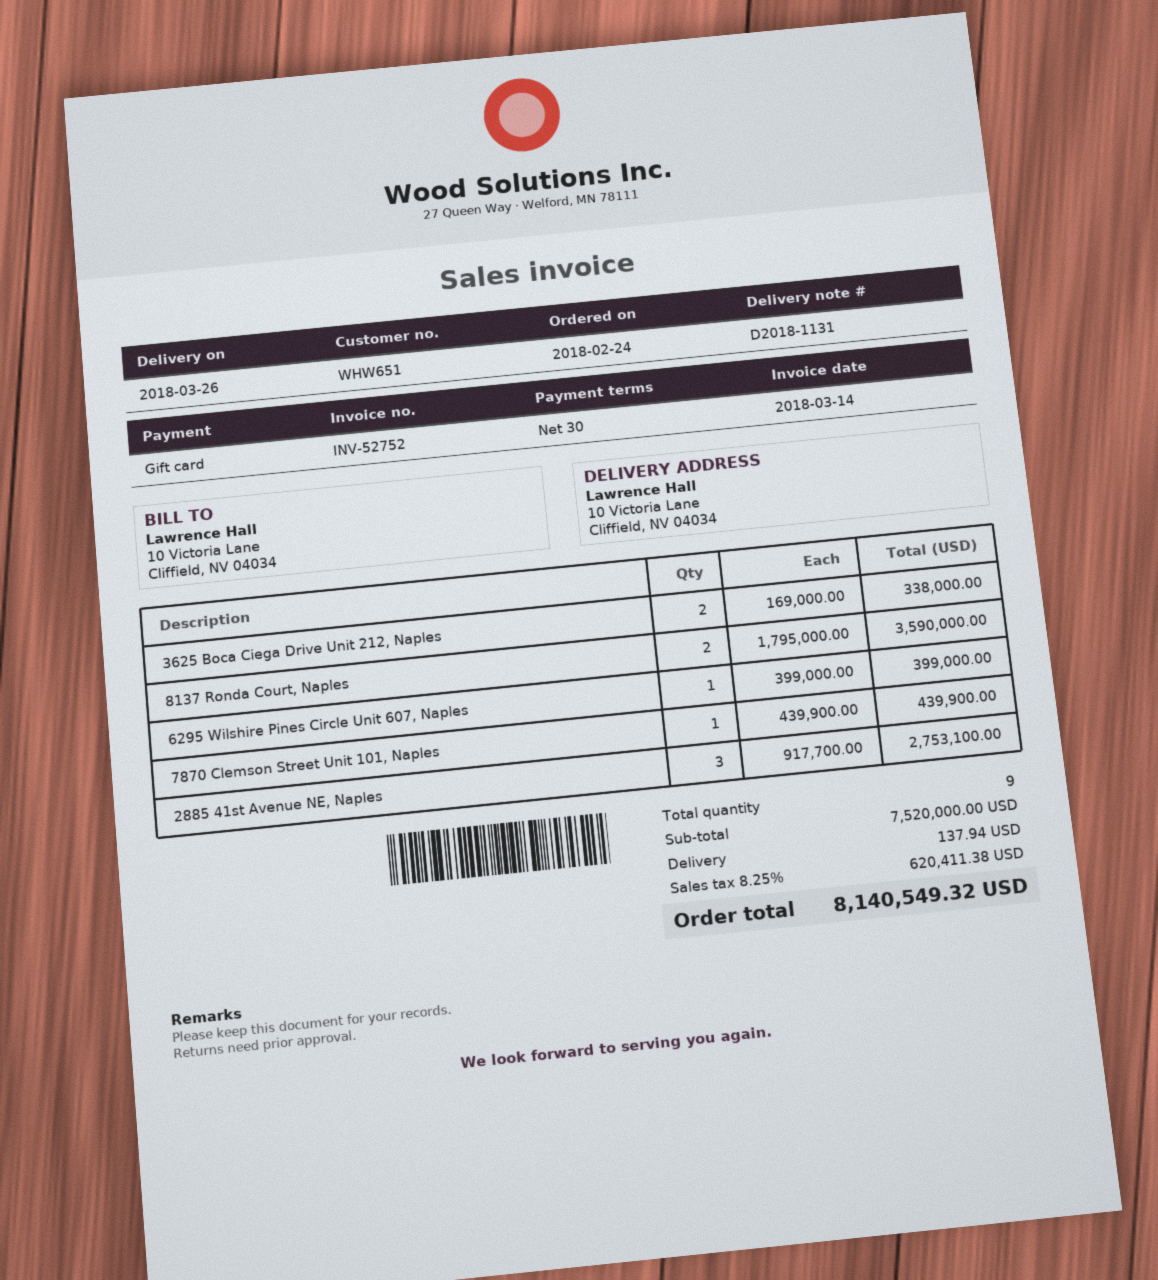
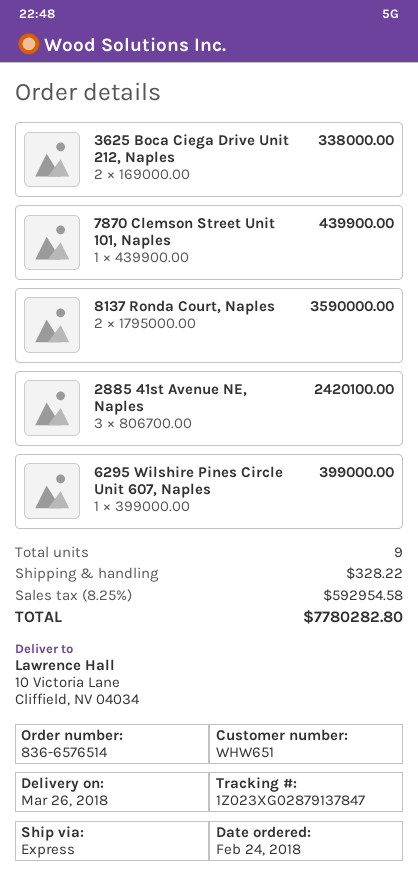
2885 41st Avenue NE, Naples: 3 x 917700.00 = 2753100.00 -> 3 x 806700.00 = 2420100.00
shipping: 137.94 -> 328.22
tax: 8.25% = 620411.38 -> 8.25% = 592954.58
total: 8140549.32 -> 7780282.80

